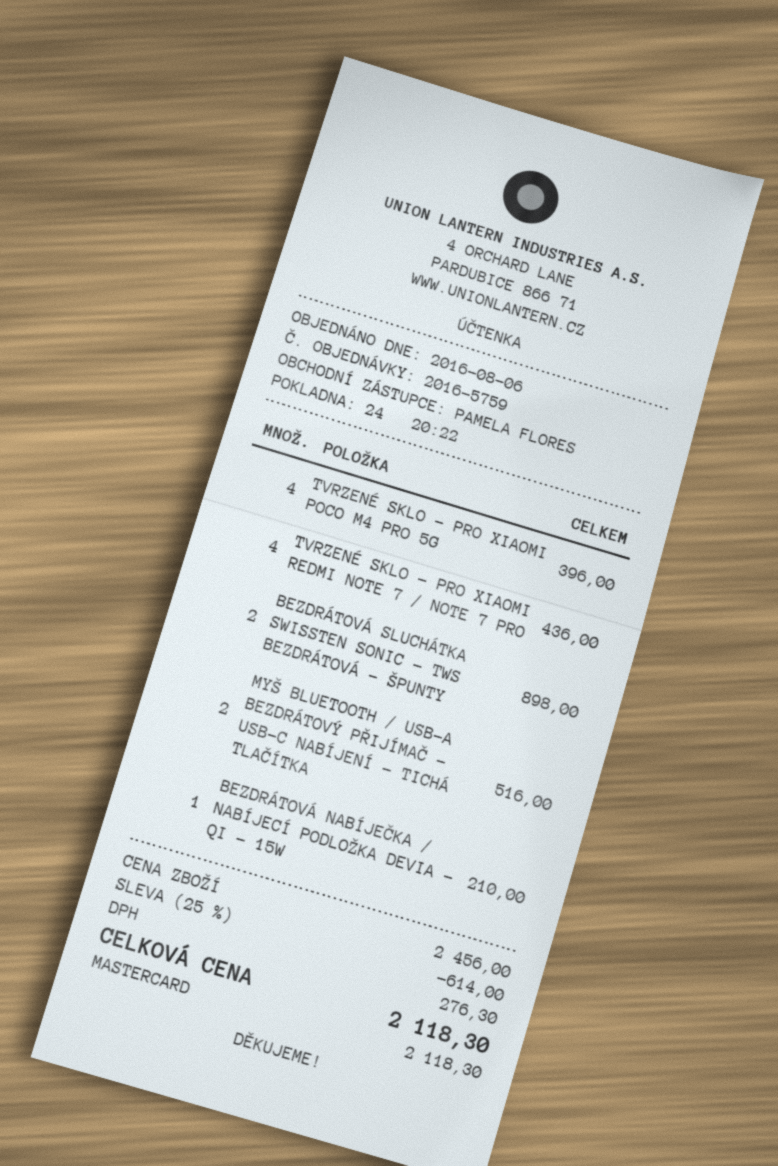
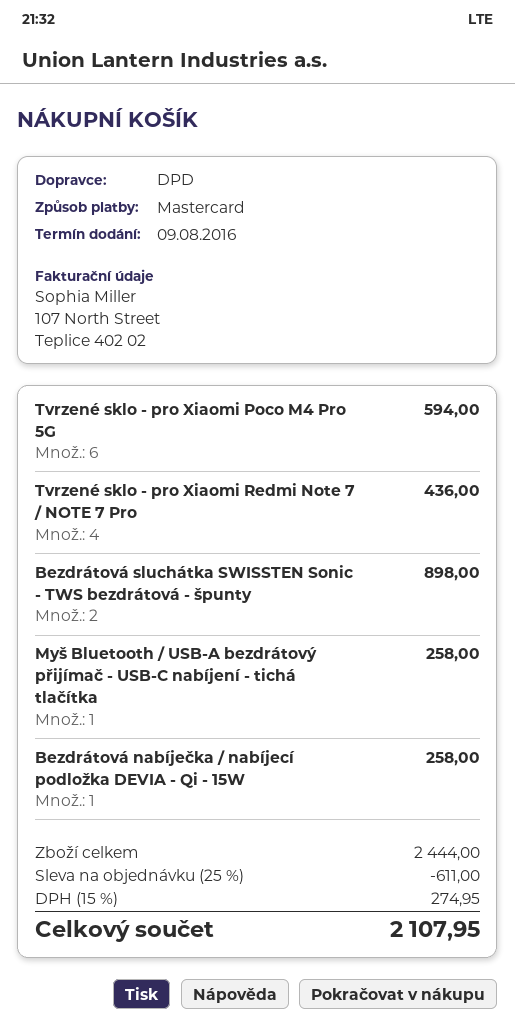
TVRZENÉ SKLO - PRO XIAOMI POCO M4 PRO 5G: 4 for 396.00 -> 6 for 594.00
MYŠ BLUETOOTH / USB-A BEZDRÁTOVÝ PŘIJÍMAČ - USB-C NABÍJENÍ - TICHÁ TLAČÍTKA: 2 for 516.00 -> 1 for 258.00
BEZDRÁTOVÁ NABÍJEČKA / NABÍJECÍ PODLOŽKA DEVIA - QI - 15W: 1 for 210.00 -> 1 for 258.00
subtotal: 2456.00 -> 2444.00
discount: 25% = 614.00 -> 25% = 611.00
tax: 276.30 -> 274.95
total: 2118.30 -> 2107.95

